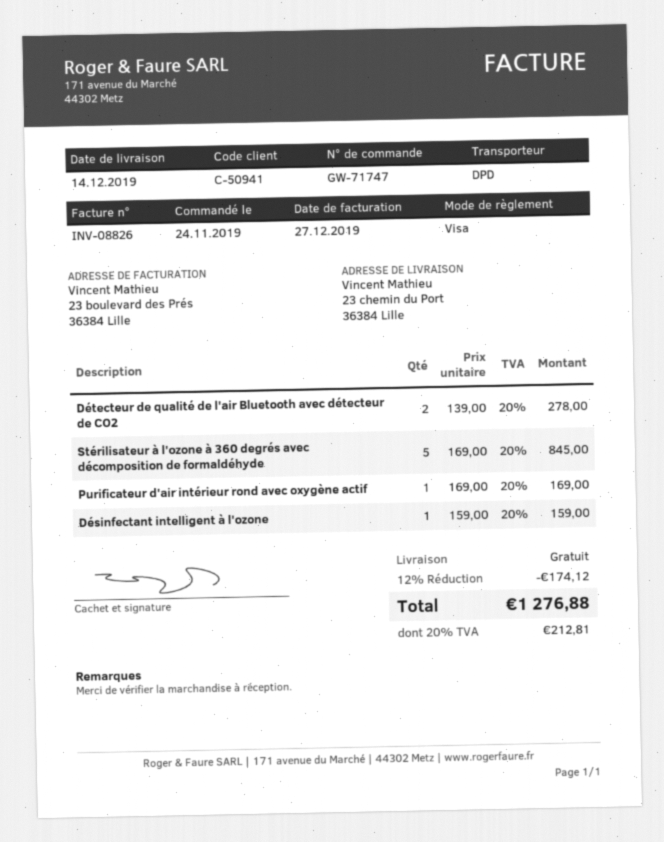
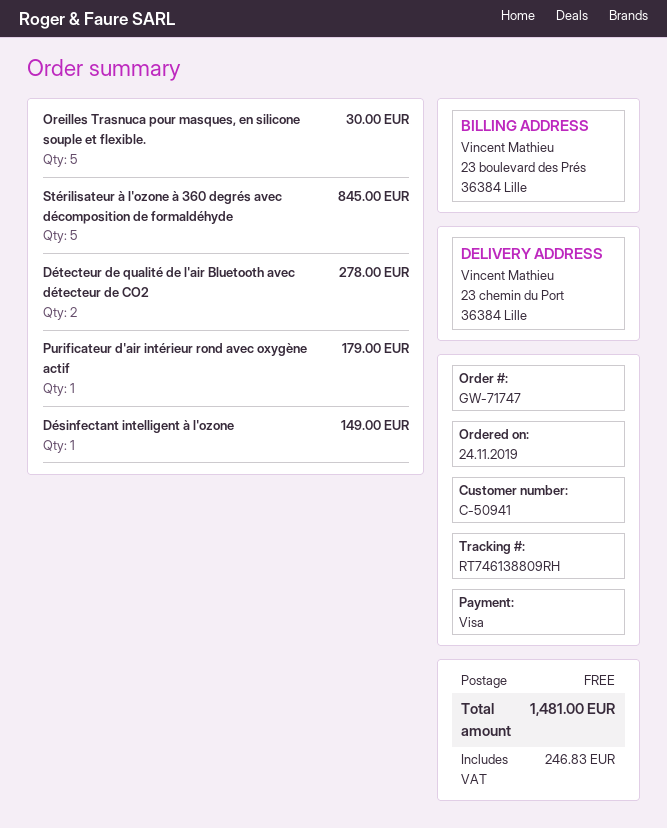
Purificateur d'air intérieur rond avec oxygène actif: 1 for 169.00 -> 1 for 179.00
Désinfectant intelligent à l'ozone: 1 for 159.00 -> 1 for 149.00
Oreilles Trasnuca pour masques, en silicone souple et flexible.: none -> 5 for 30.00
discount: 12% = 174.12 -> none
tax: 212.81 -> 246.83
total: 1276.88 -> 1481.00

